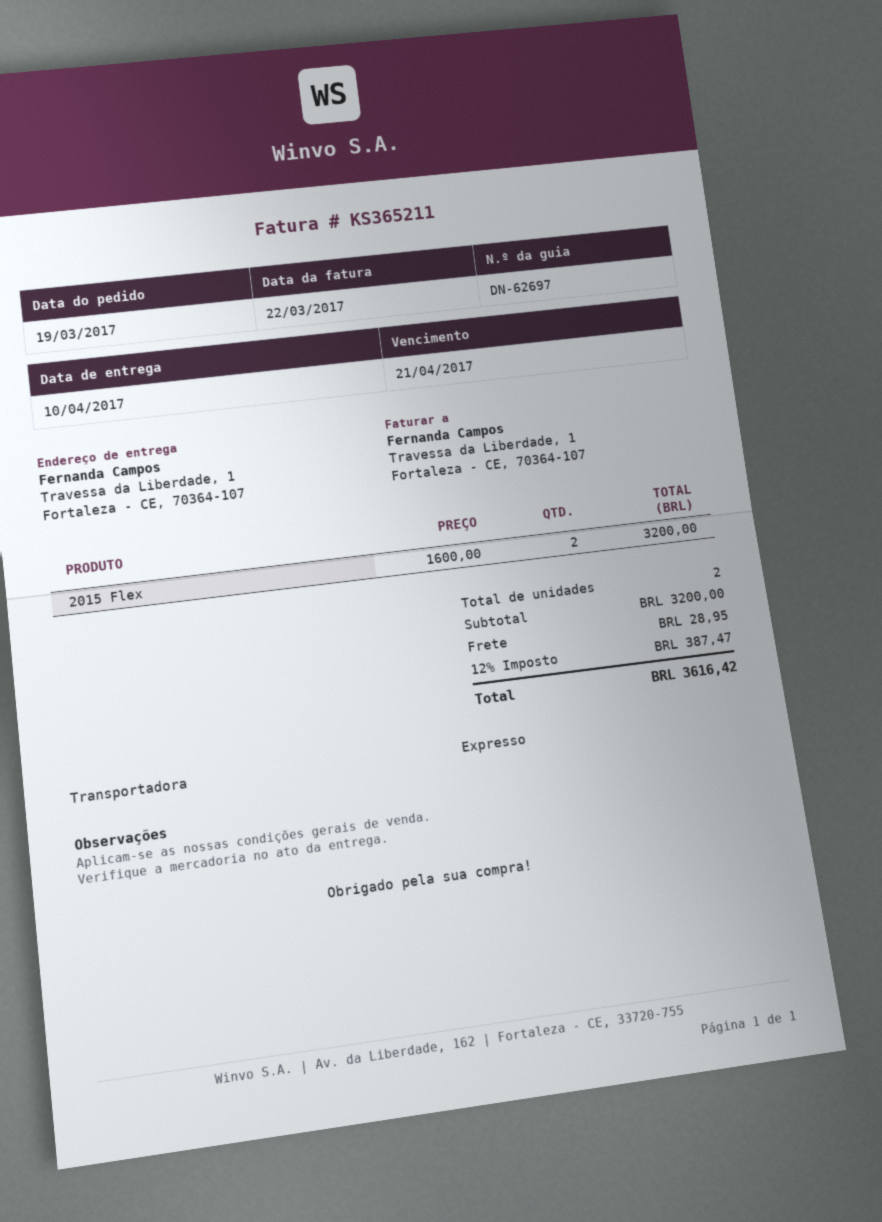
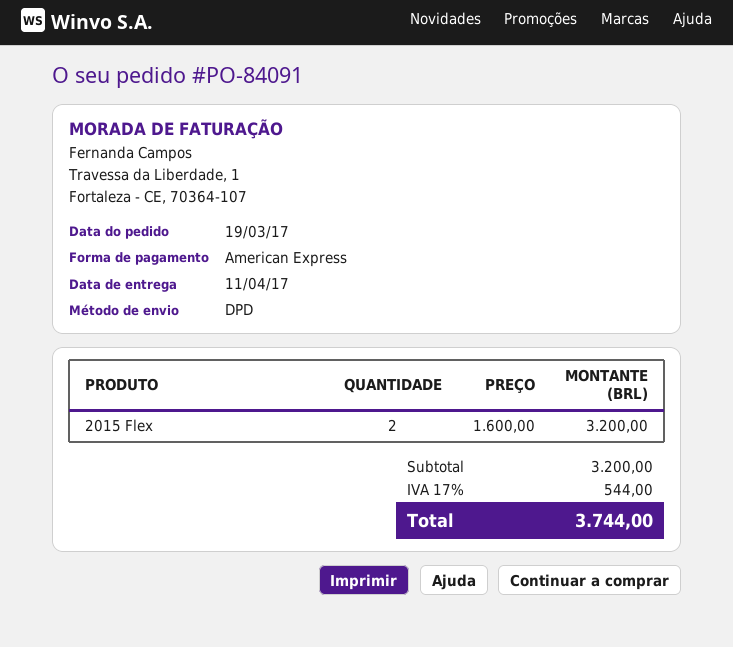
delivery date: 2017-04-10 -> 2017-04-11
shipping method: express -> DPD
shipping: 28.95 -> none
tax: 12% = 387.47 -> 17% = 544.00
total: 3616.42 -> 3744.00

